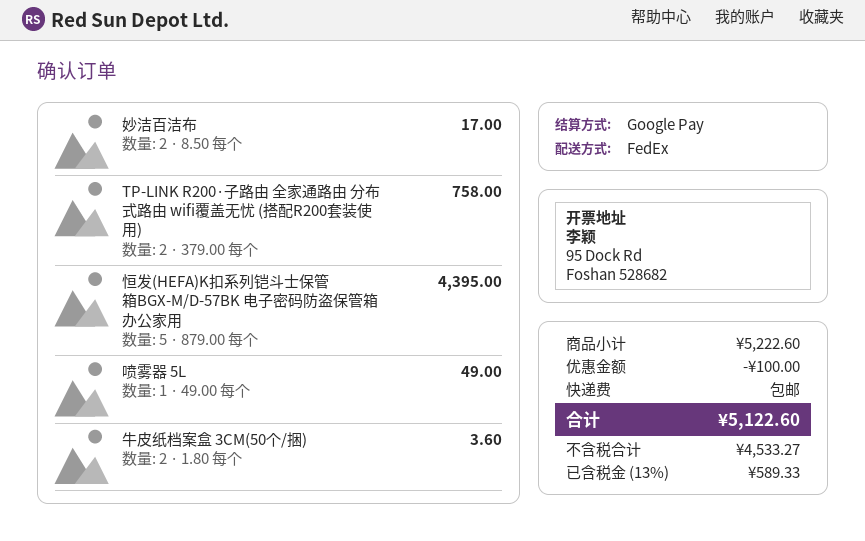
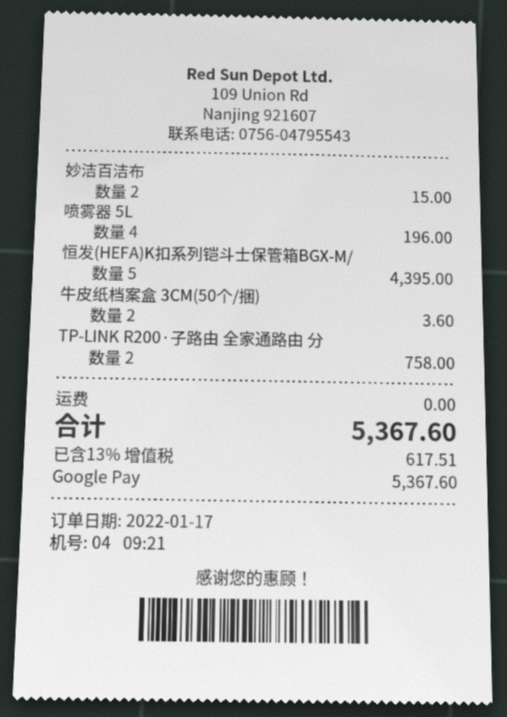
妙洁百洁布: 2 for 17.00 -> 2 for 15.00
喷雾器 5L: 1 for 49.00 -> 4 for 196.00
discount: 100.00 -> none
tax: 13% = 589.33 -> 13% = 617.51
total: 5122.60 -> 5367.60

